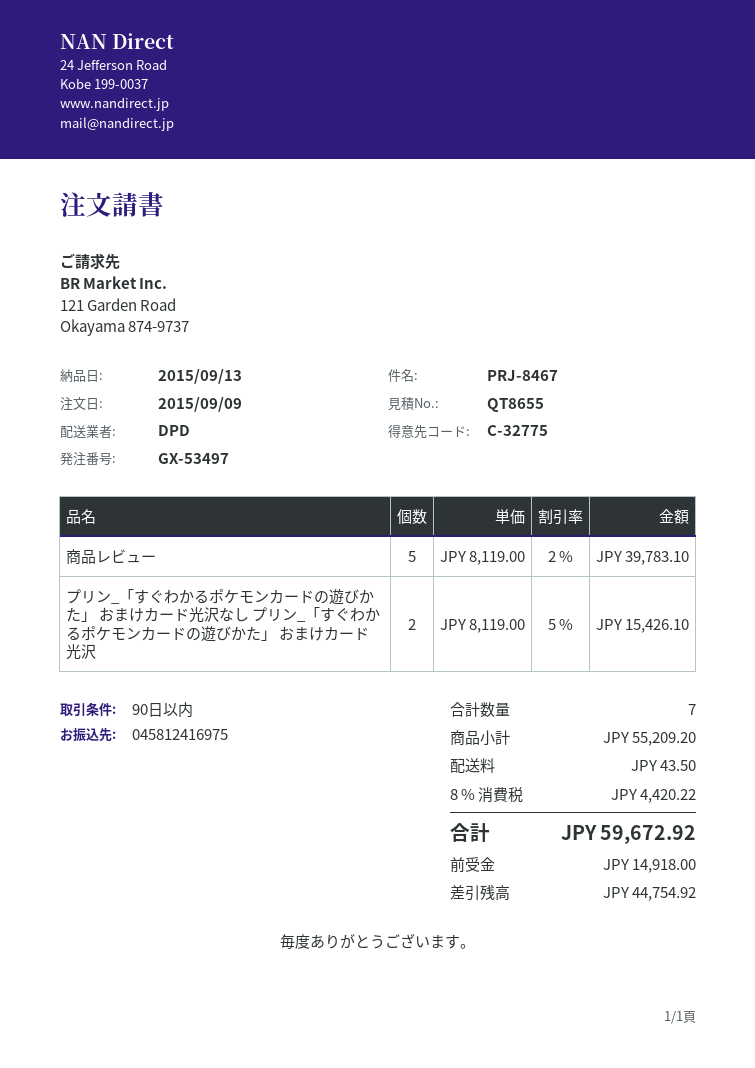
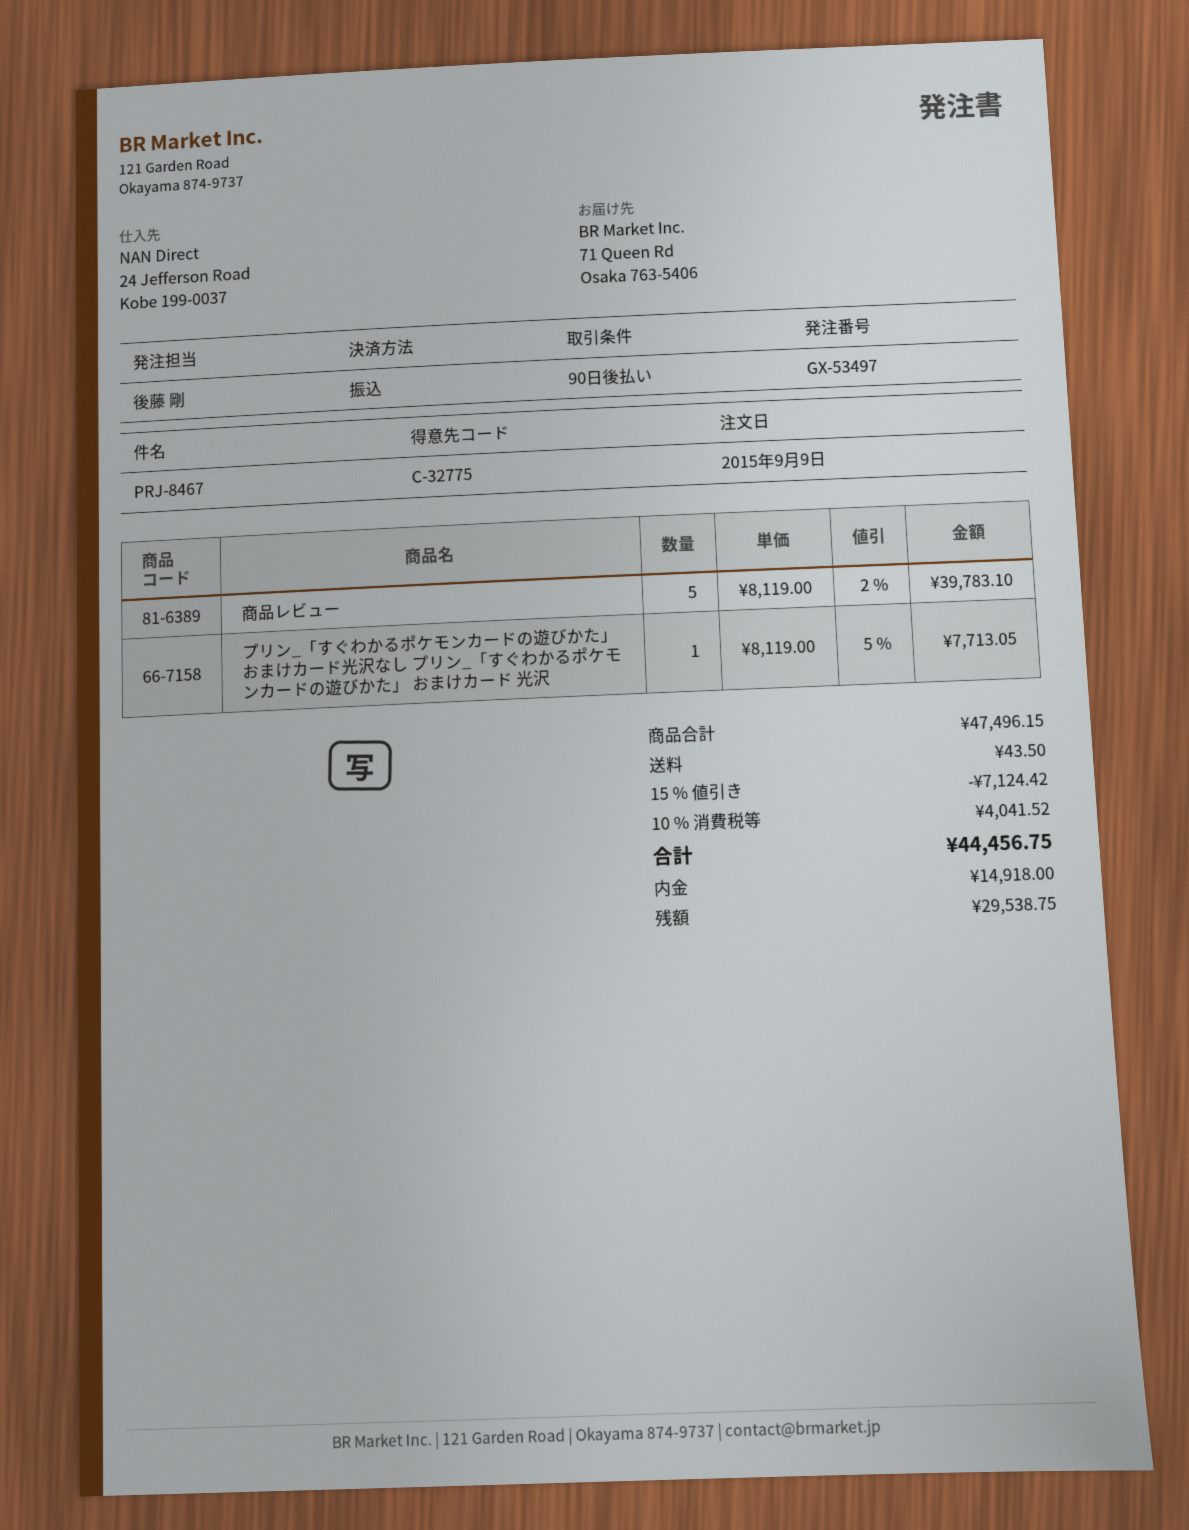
プリン_「すぐわかるポケモンカードの遊びかた」 おまけカード光沢なし プリン_「すぐわかるポケモンカードの遊びかた」 おまけカード 光沢: 2 x 8119.00 - 5% = 15426.10 -> 1 x 8119.00 - 5% = 7713.05
subtotal: 55209.20 -> 47496.15
discount: none -> 15% = 7124.42
tax: 8% = 4420.22 -> 10% = 4041.52
total: 59672.92 -> 44456.75
balance: 44754.92 -> 29538.75

